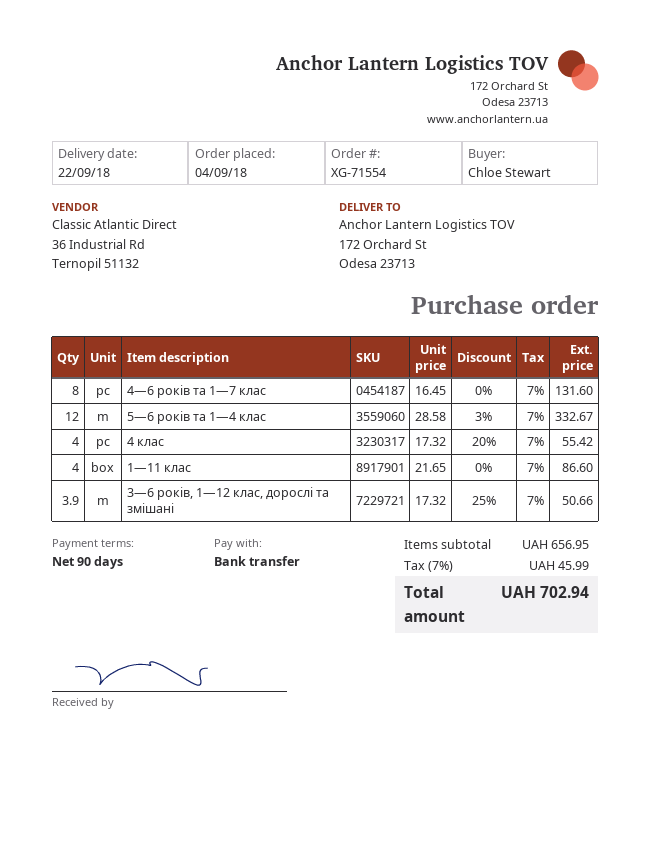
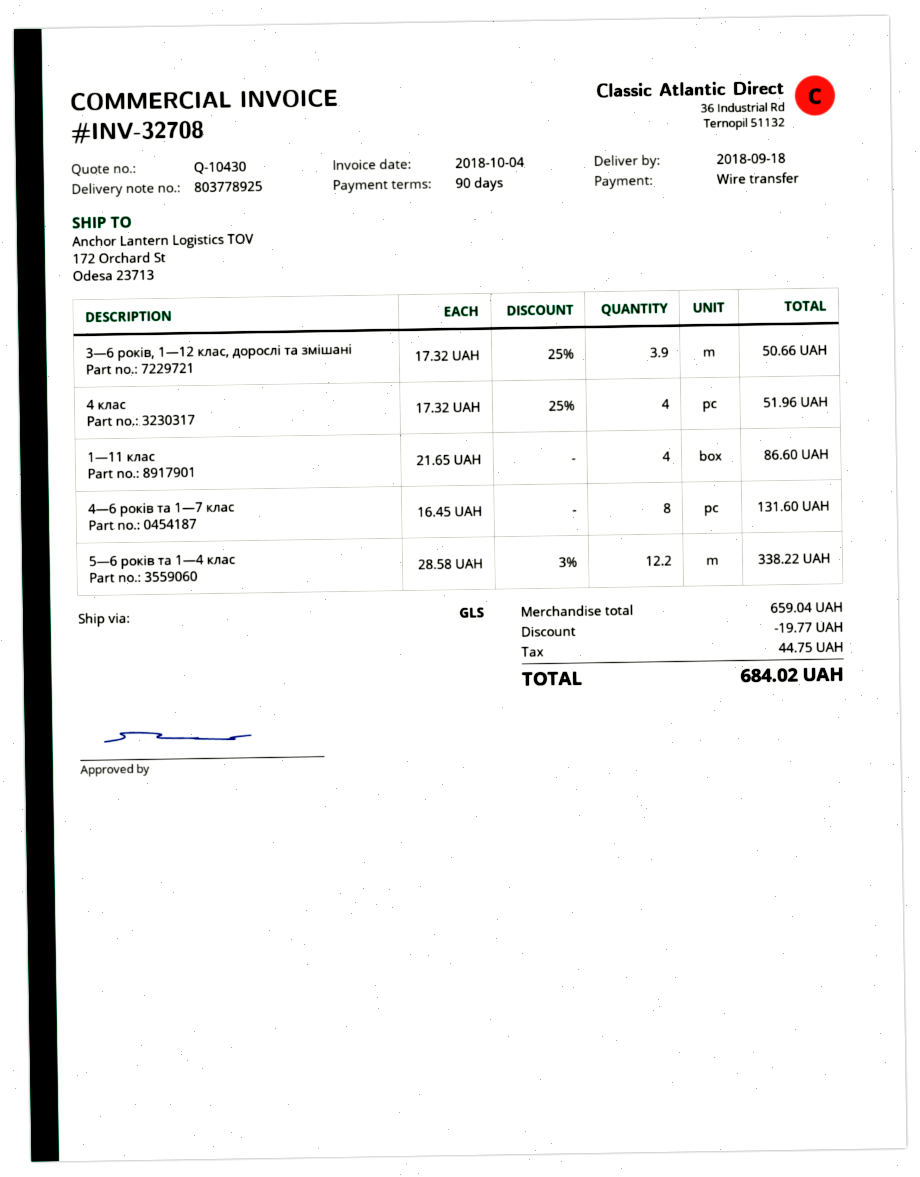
delivery date: 2018-09-22 -> 2018-09-18
5—6 років та 1—4 клас: 12 x 28.58 - 3% = 332.67 -> 12.2 x 28.58 - 3% = 338.22
4 клас: 4 x 17.32 - 20% = 55.42 -> 4 x 17.32 - 25% = 51.96
subtotal: 656.95 -> 659.04
discount: none -> 19.77
tax: 45.99 -> 44.75
total: 702.94 -> 684.02

